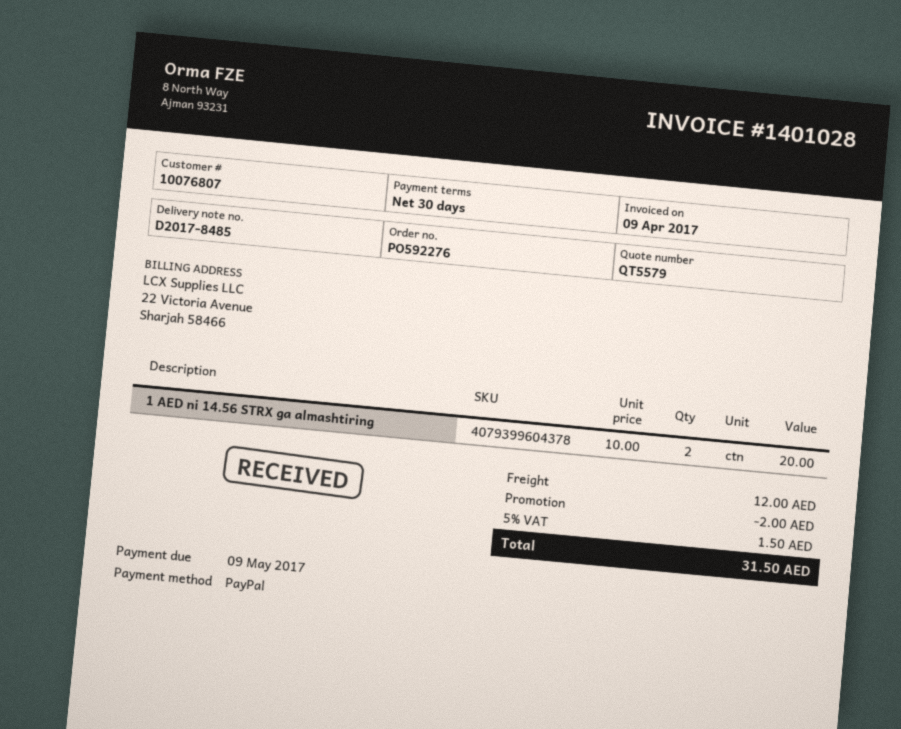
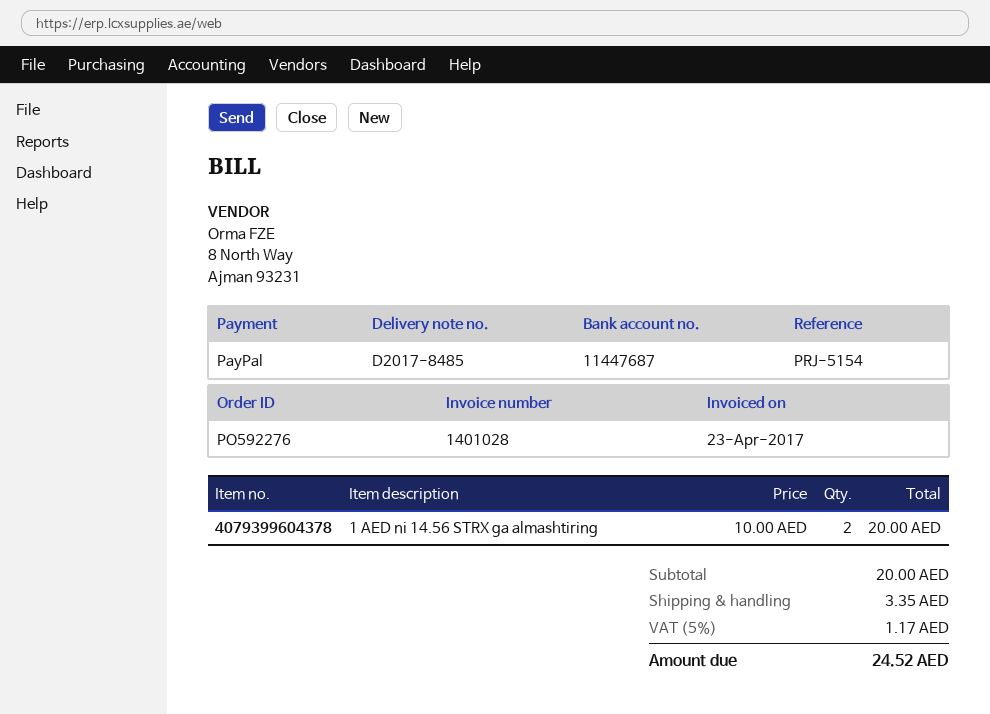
invoice date: 2017-04-09 -> 2017-04-23
discount: 2.00 -> none
shipping: 12.00 -> 3.35
tax: 5% = 1.50 -> 5% = 1.17
total: 31.50 -> 24.52

